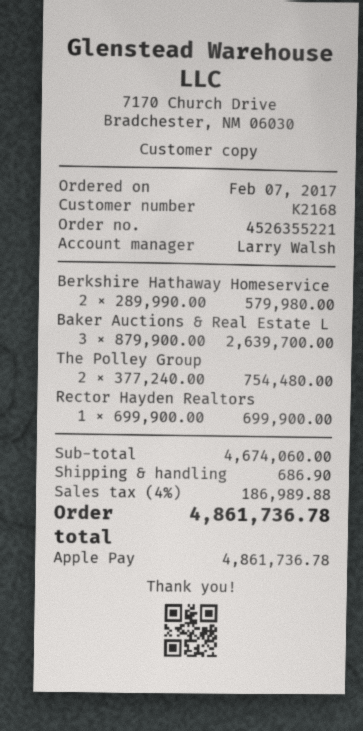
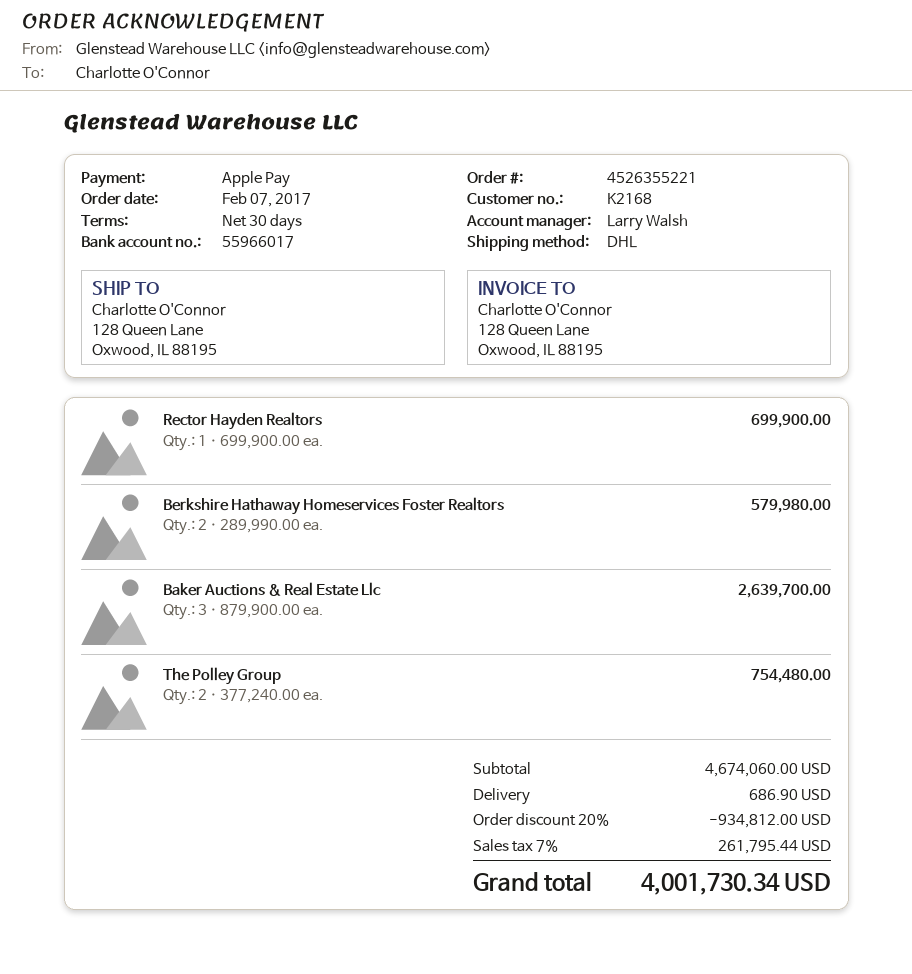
discount: none -> 20% = 934812.00
tax: 4% = 186989.88 -> 7% = 261795.44
total: 4861736.78 -> 4001730.34

